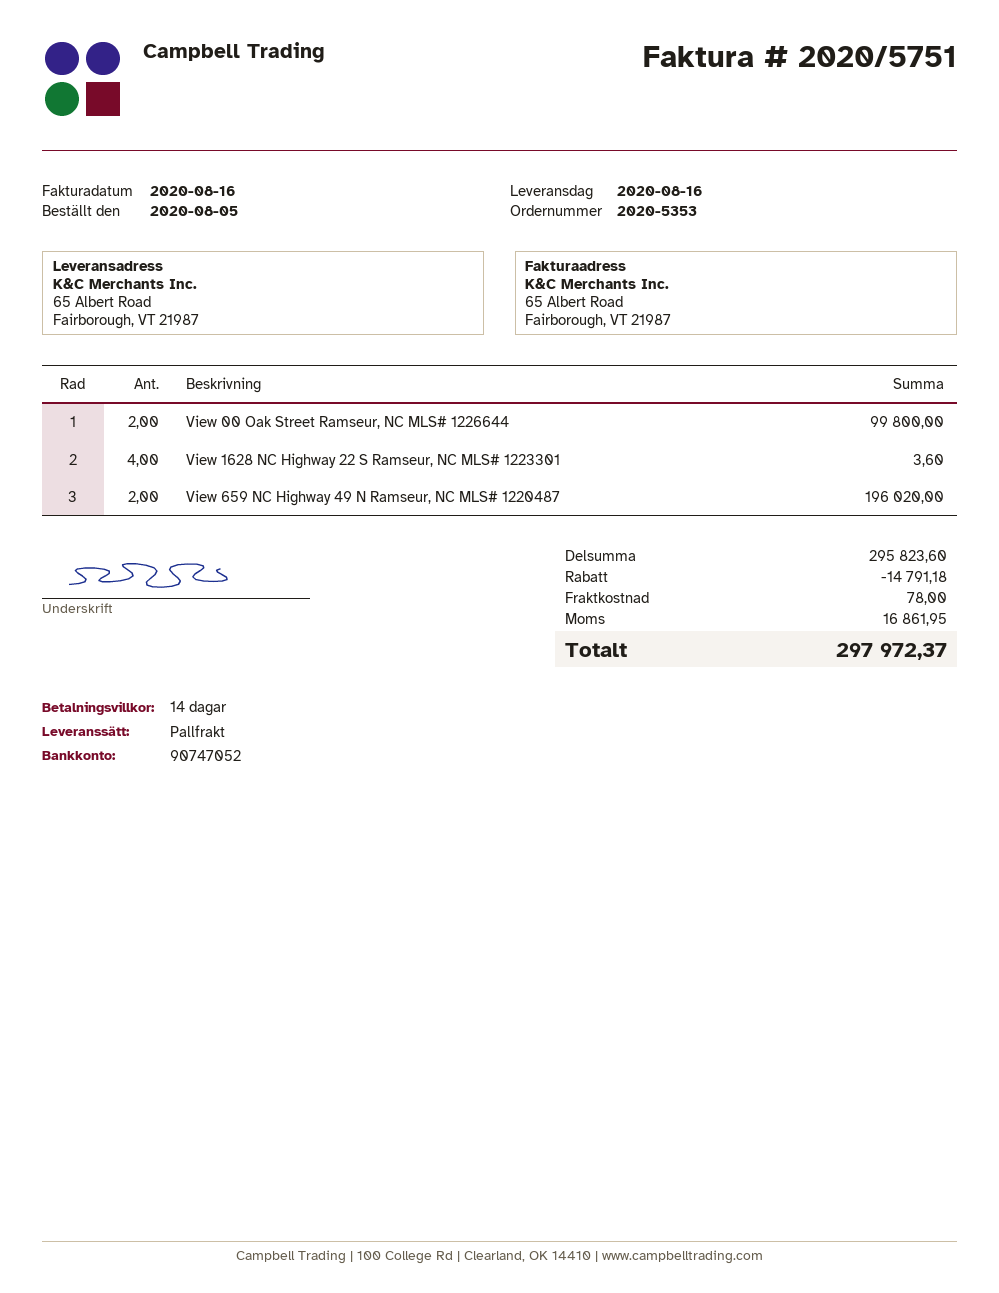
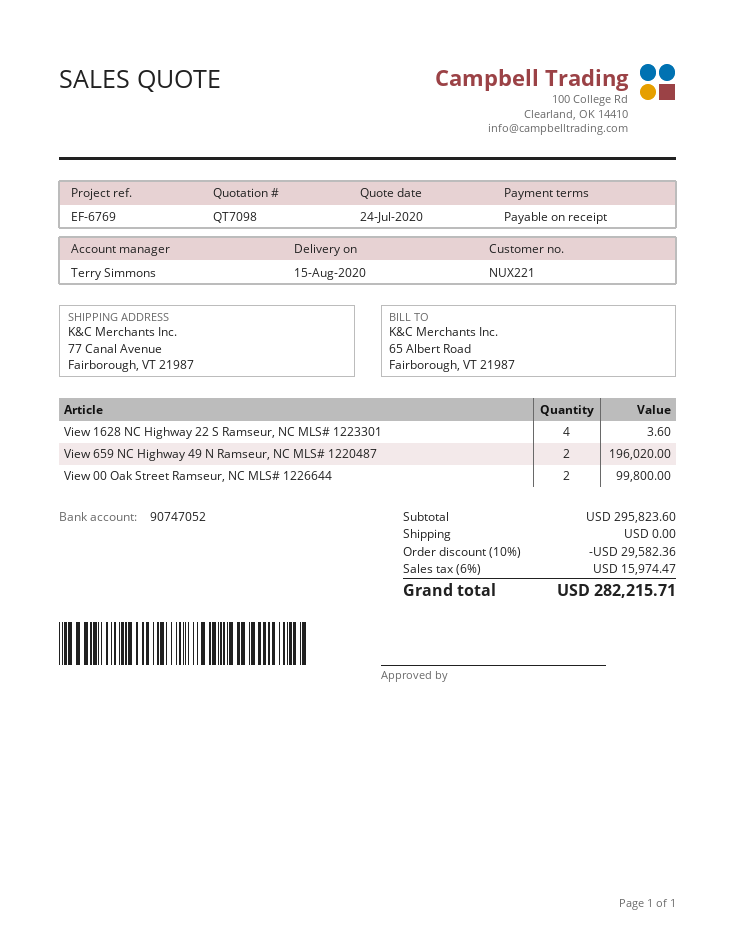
delivery date: 2020-08-16 -> 2020-08-15
payment terms: 14 days -> on receipt
ship to: 65 Albert Road, Fairborough, VT 21987 -> 77 Canal Avenue, Fairborough, VT 21987
discount: 14791.18 -> 29582.36
shipping: 78.00 -> 0.00
tax: 16861.95 -> 15974.47
total: 297972.37 -> 282215.71

